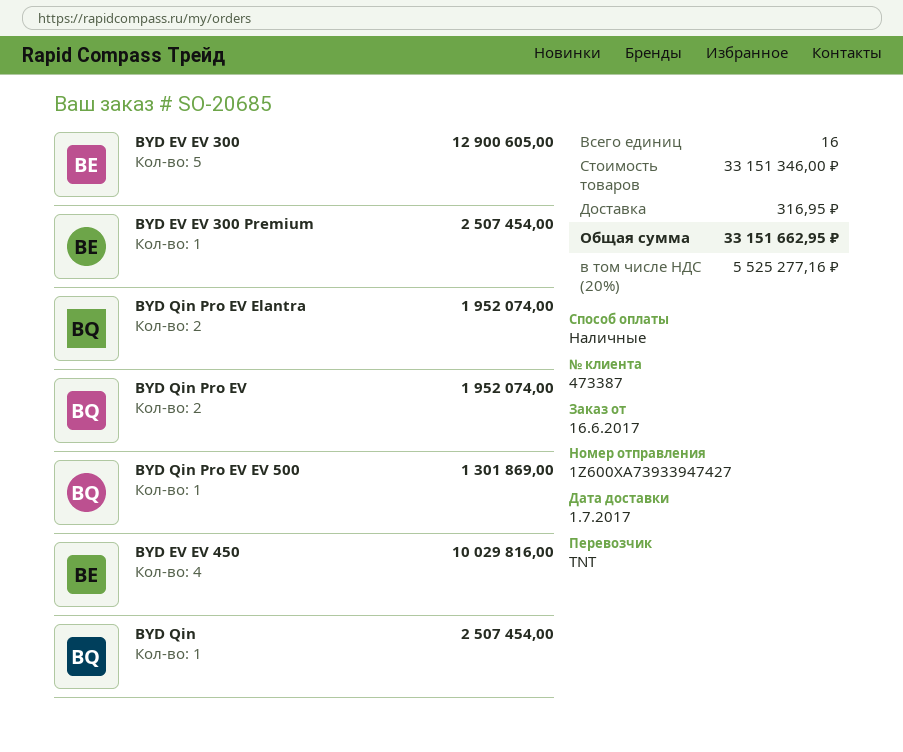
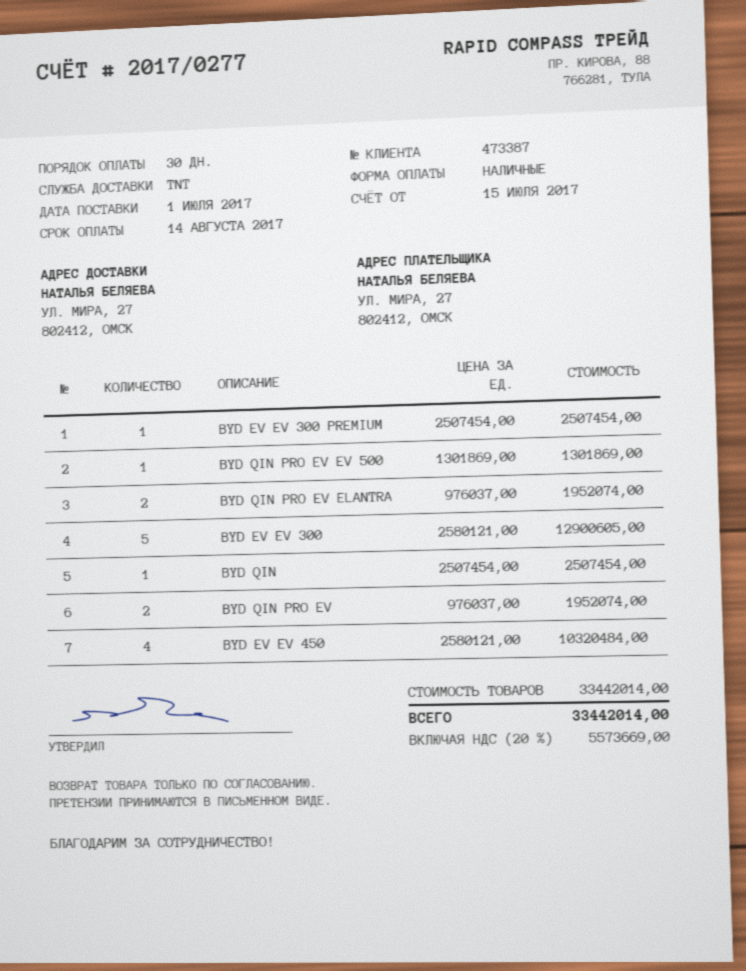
BYD EV EV 450: 4 for 10029816.00 -> 4 for 10320484.00
subtotal: 33151346.00 -> 33442014.00
shipping: 316.95 -> none
tax: 20% = 5525277.16 -> 20% = 5573669.00
total: 33151662.95 -> 33442014.00

